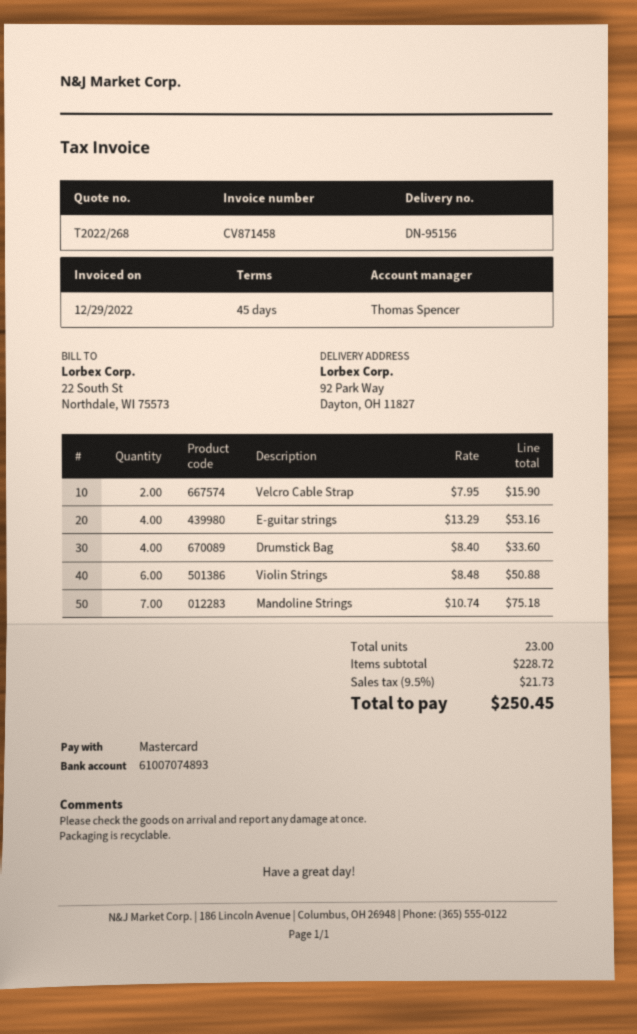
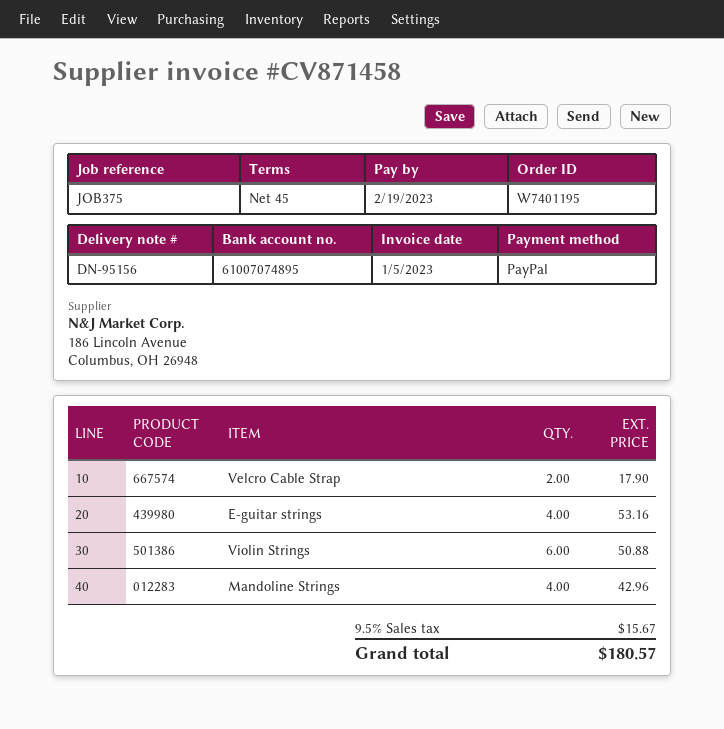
invoice date: 2022-12-29 -> 2023-01-05
payment method: Mastercard -> PayPal
bank account: 61007074893 -> 61007074895
Velcro Cable Strap: 2 for 15.90 -> 2 for 17.90
Drumstick Bag: 4 for 33.60 -> none
Mandoline Strings: 7 for 75.18 -> 4 for 42.96
tax: 9.5% = 21.73 -> 9.5% = 15.67
total: 250.45 -> 180.57

